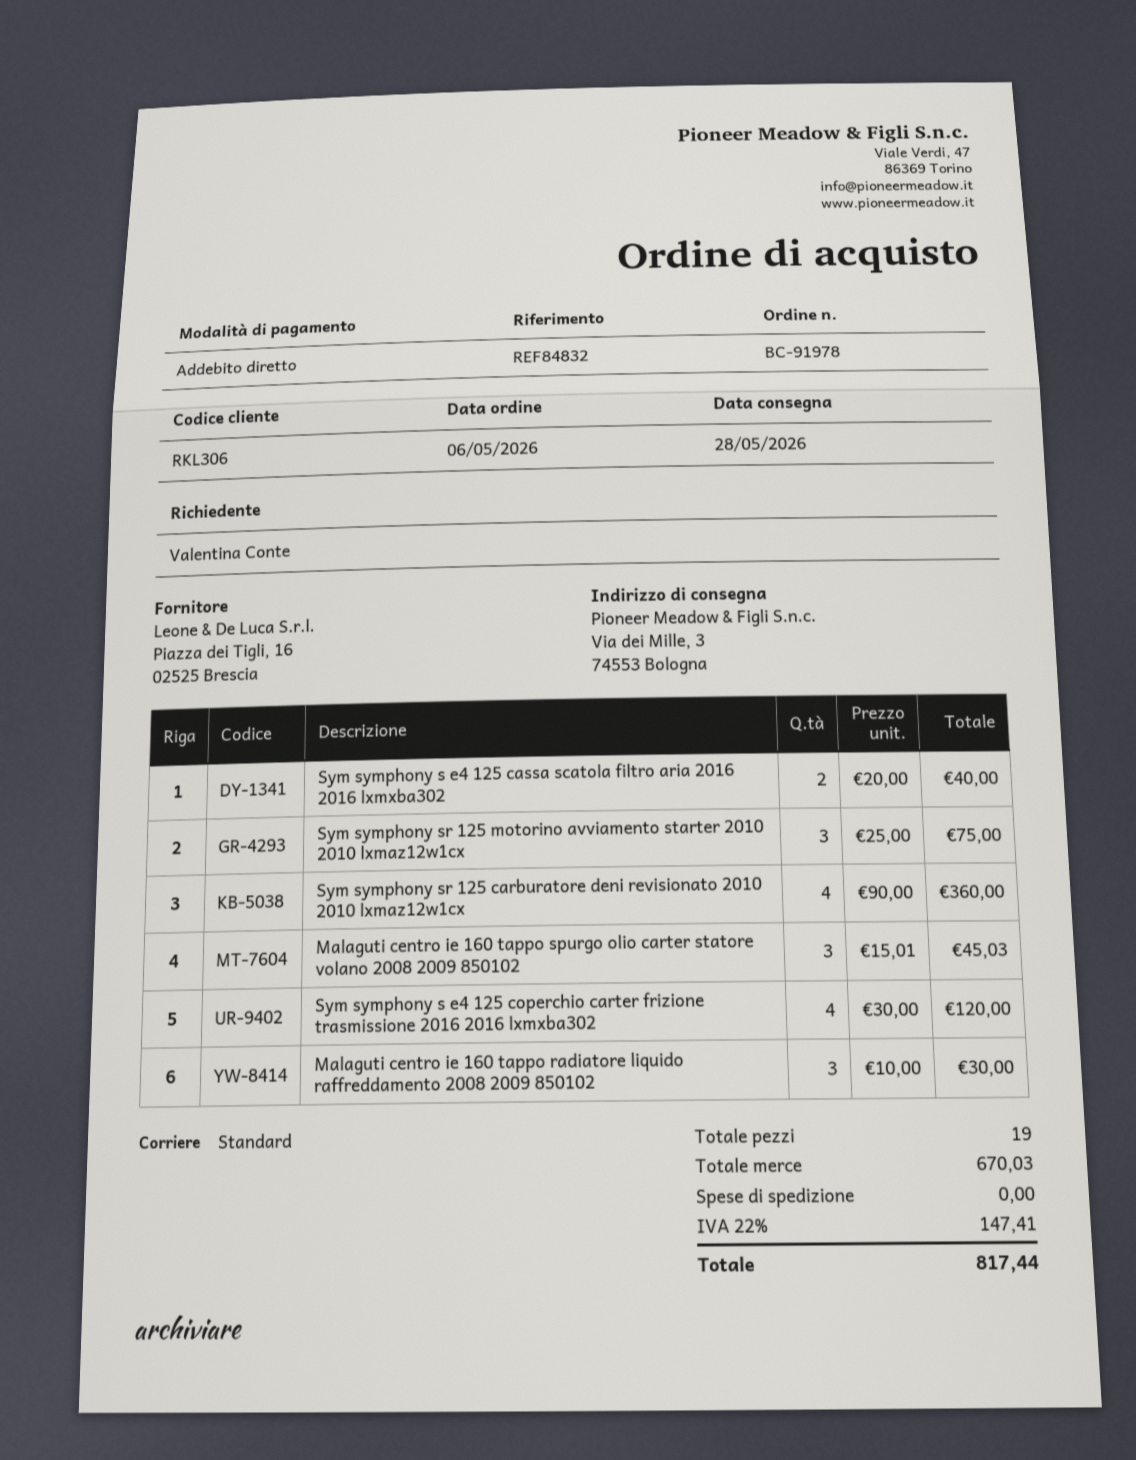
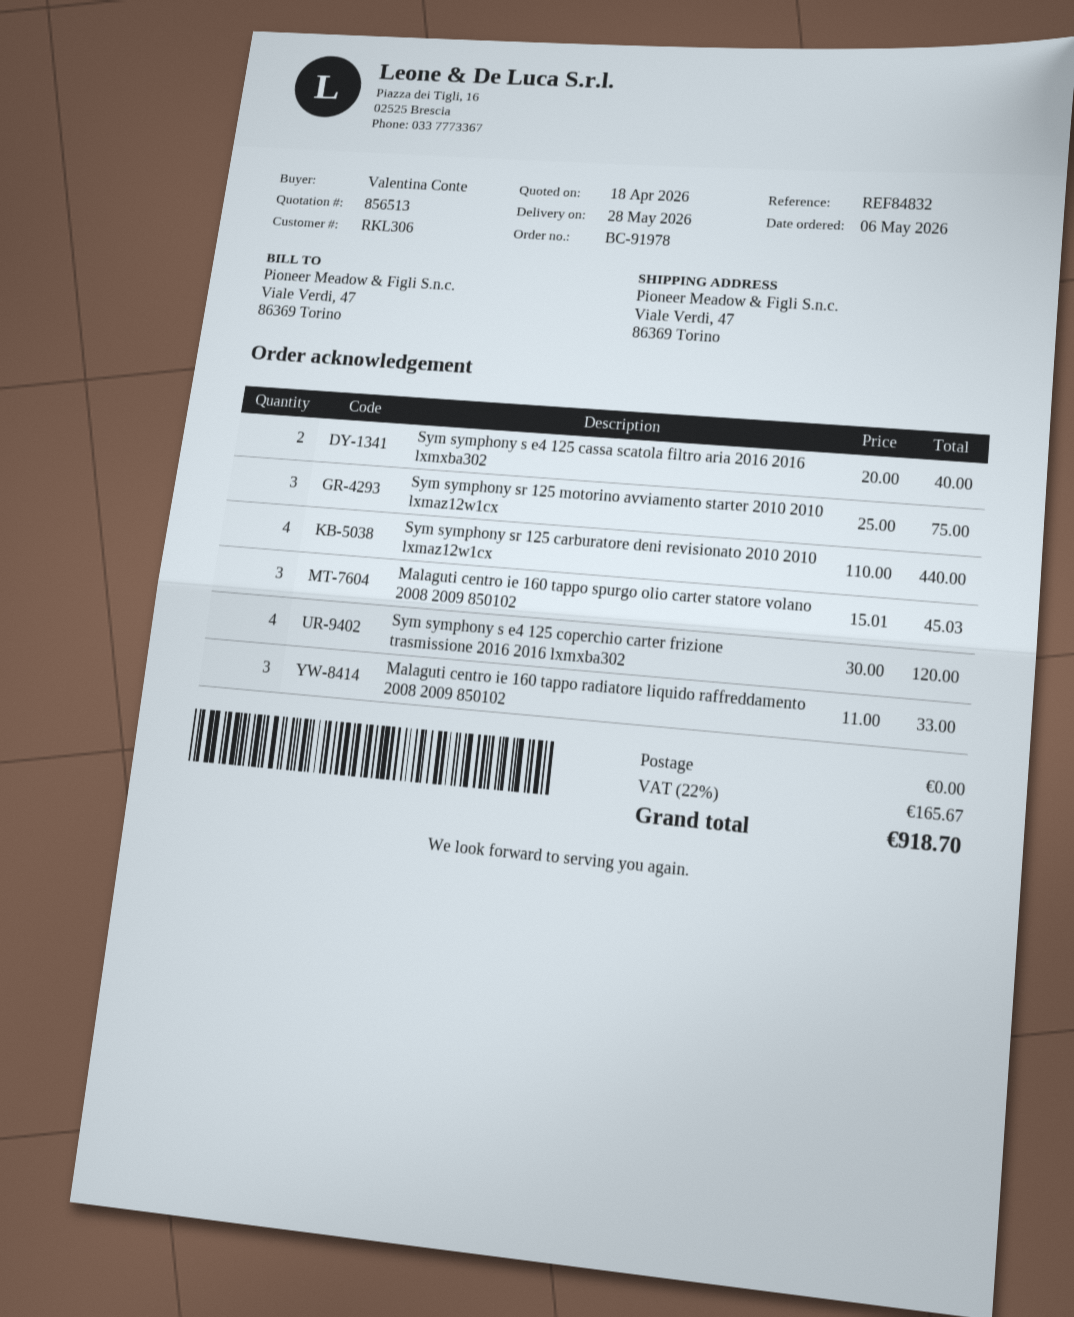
ship to: Via dei Mille, 3, 74553 Bologna -> Viale Verdi, 47, 86369 Torino
Sym symphony sr 125 carburatore deni revisionato 2010 2010 lxmaz12w1cx: 4 x 90.00 = 360.00 -> 4 x 110.00 = 440.00
Malaguti centro ie 160 tappo radiatore liquido raffreddamento 2008 2009 850102: 3 x 10.00 = 30.00 -> 3 x 11.00 = 33.00
tax: 22% = 147.41 -> 22% = 165.67
total: 817.44 -> 918.70

